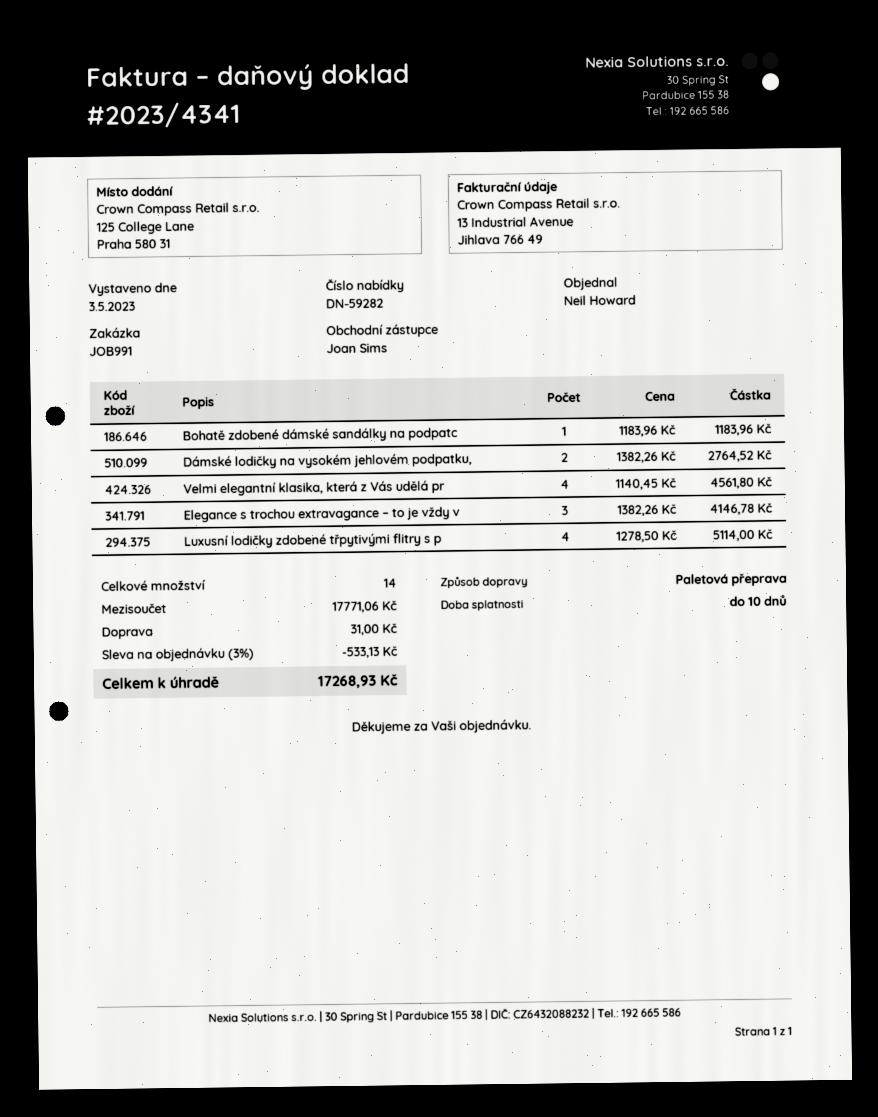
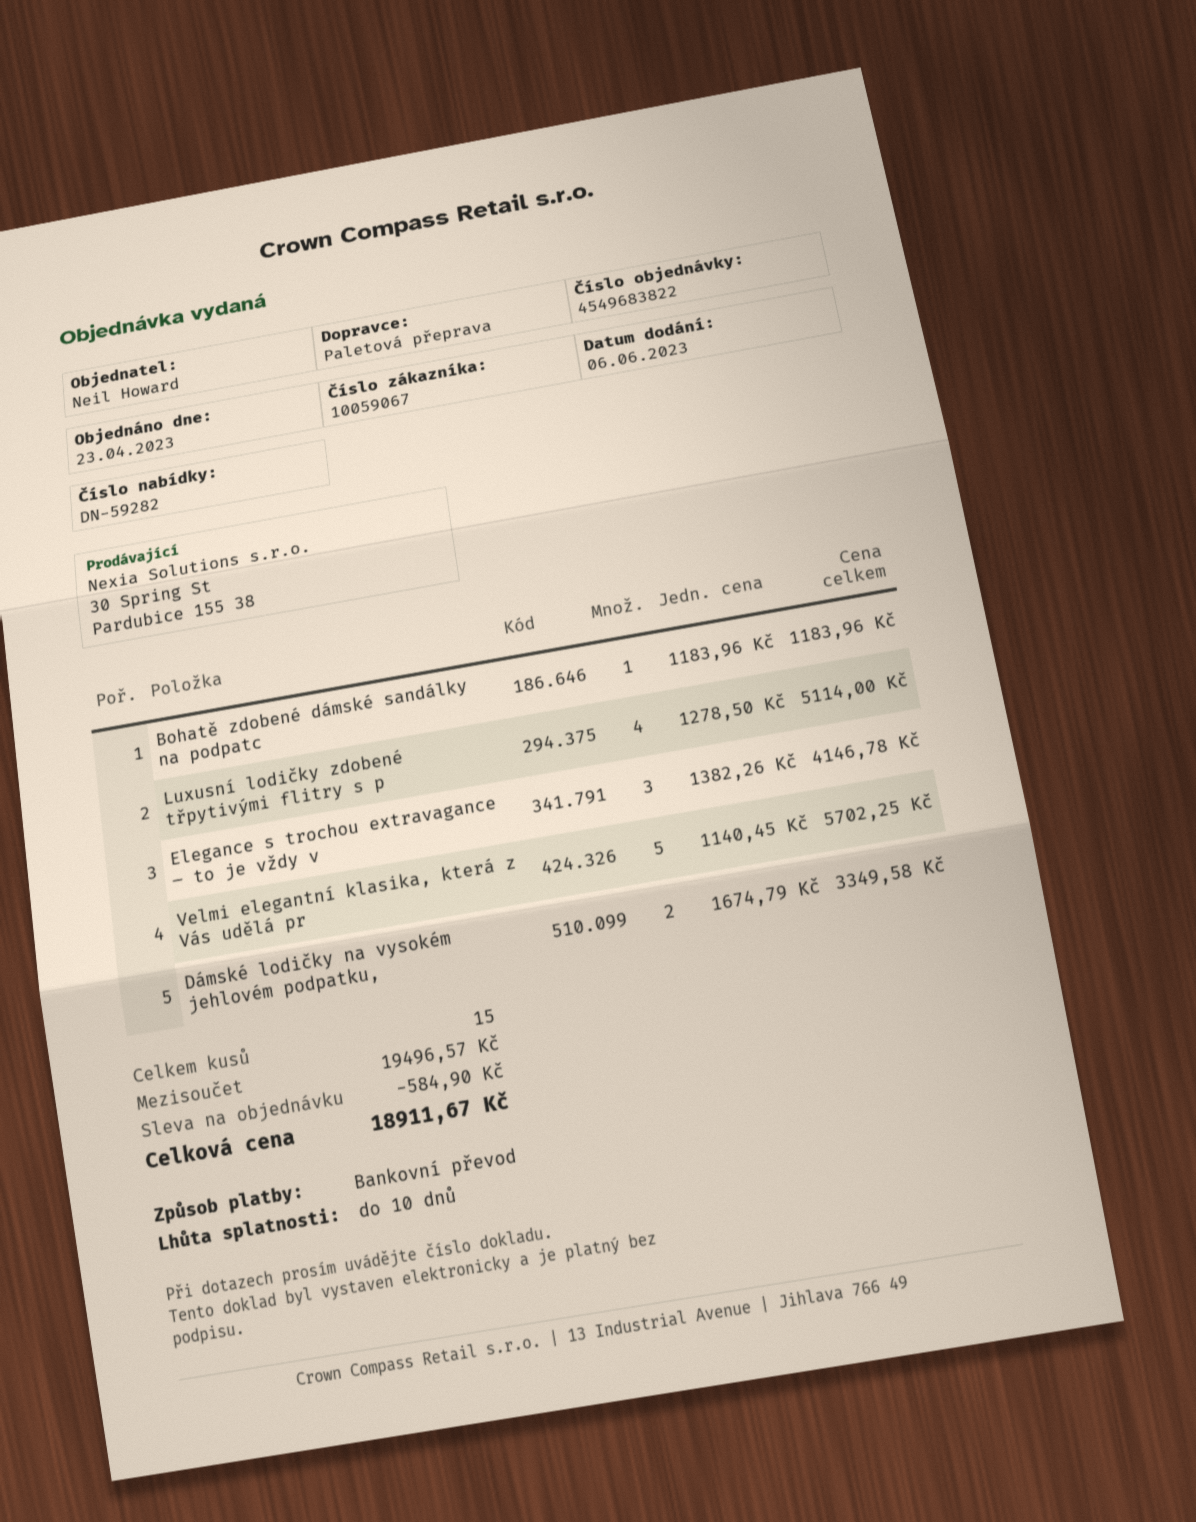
Dámské lodičky na vysokém jehlovém podpatku,: 2 x 1382.26 = 2764.52 -> 2 x 1674.79 = 3349.58
Velmi elegantní klasika, která z Vás udělá pr: 4 x 1140.45 = 4561.80 -> 5 x 1140.45 = 5702.25
total quantity: 14 -> 15
subtotal: 17771.06 -> 19496.57
discount: 533.13 -> 584.90
shipping: 31.00 -> none
total: 17268.93 -> 18911.67

